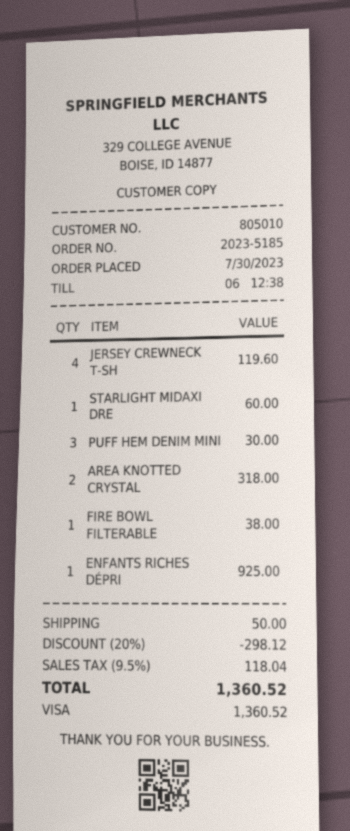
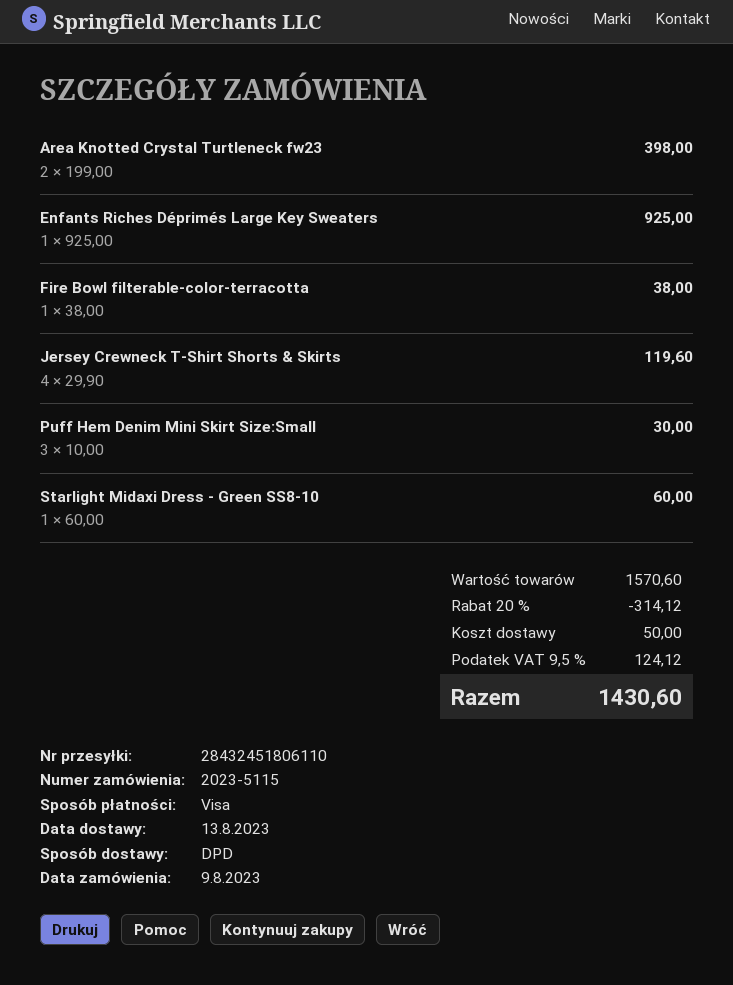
order number: 2023-5185 -> 2023-5115
order date: 2023-07-30 -> 2023-08-09
AREA KNOTTED CRYSTAL: 2 for 318.00 -> 2 for 398.00
discount: 20% = 298.12 -> 20% = 314.12
tax: 9.5% = 118.04 -> 9.5% = 124.12
total: 1360.52 -> 1430.60

